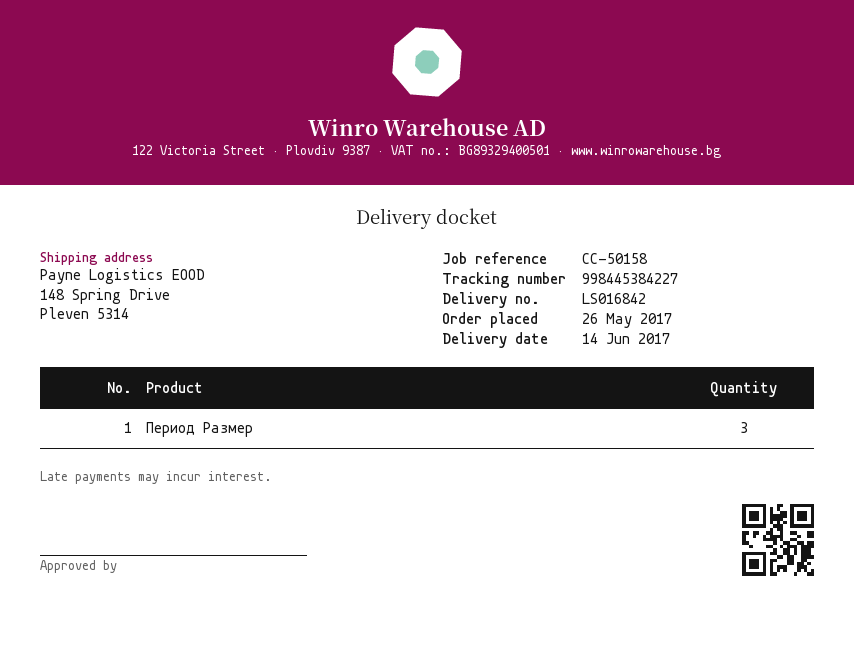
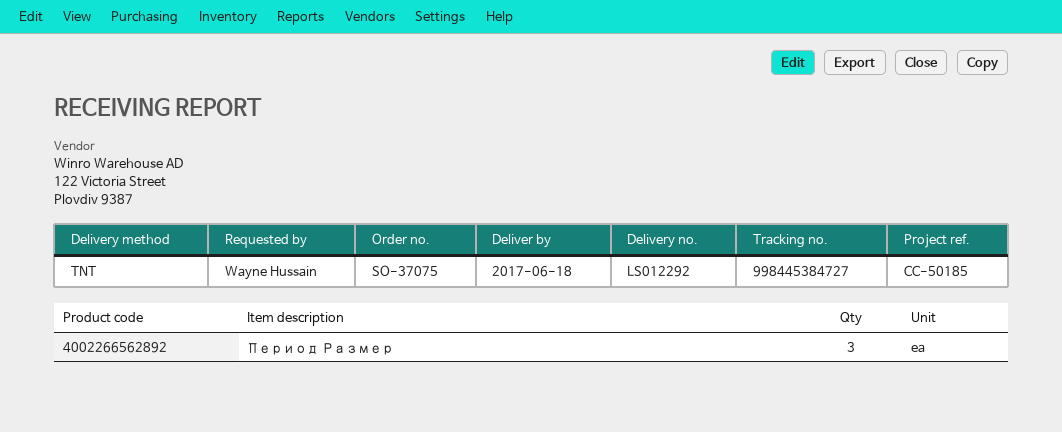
delivery note number: LS016842 -> LS012292
delivery date: 2017-06-14 -> 2017-06-18
reference: CC-50158 -> CC-50185
tracking number: 998445384227 -> 998445384727

